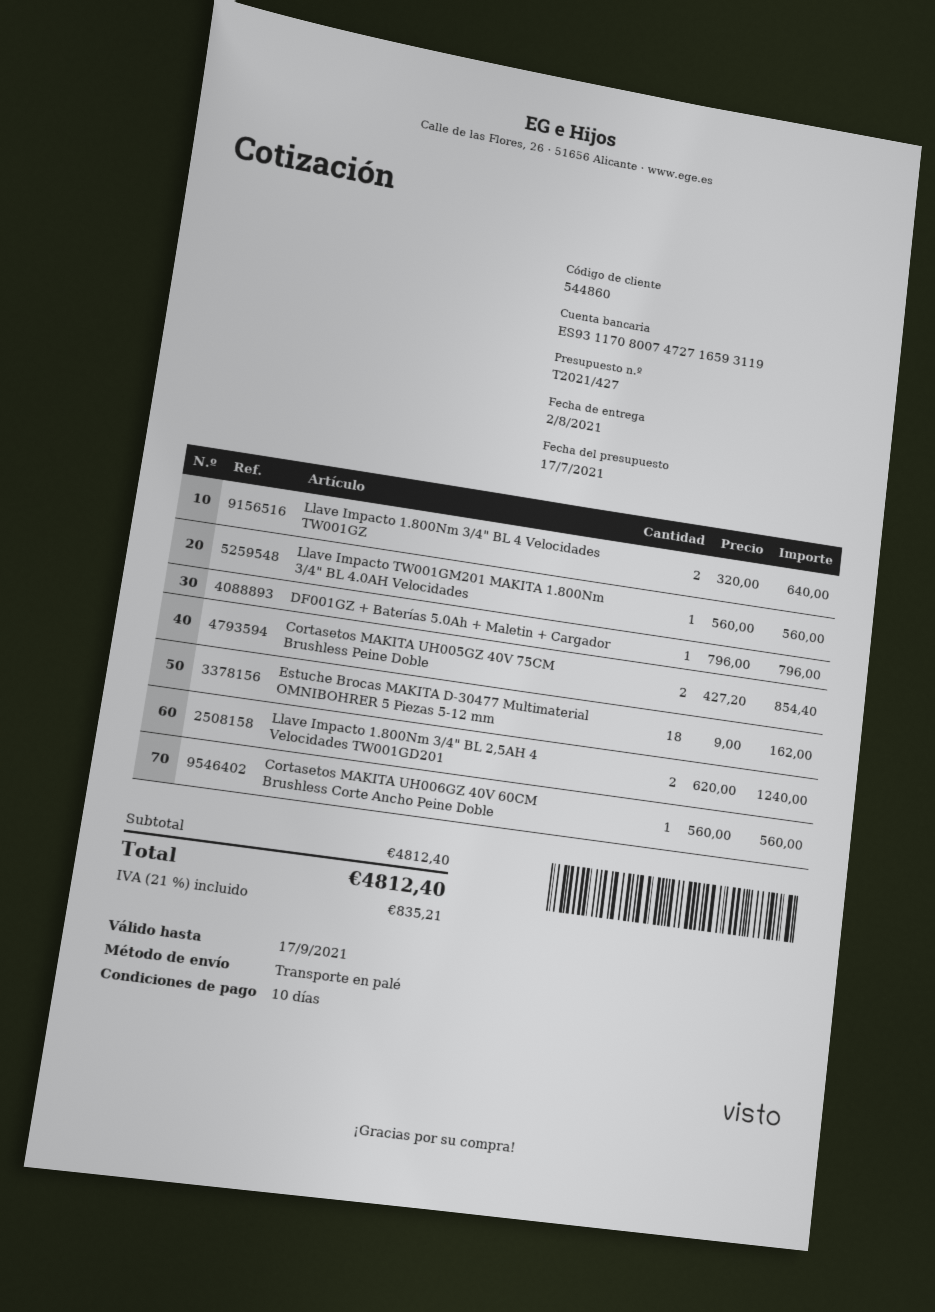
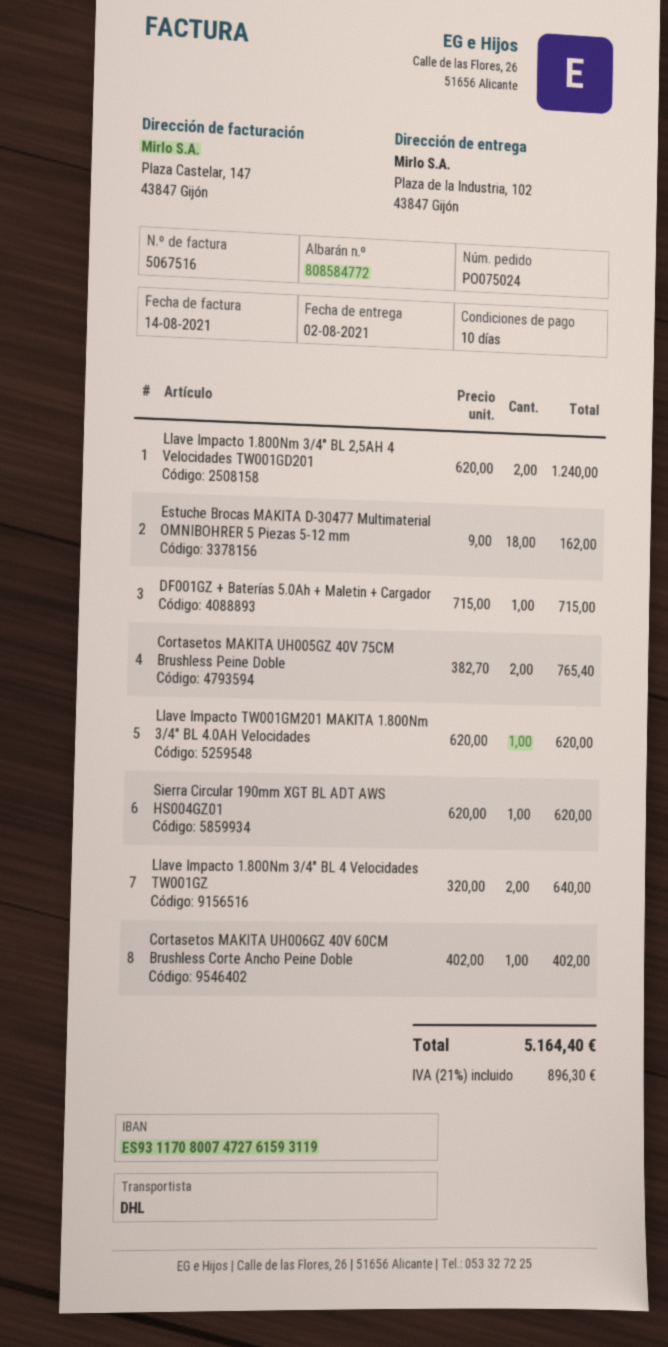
bank account: ES9311708007472716593119 -> ES9311708007472761593119
shipping method: pallet freight -> DHL
Llave Impacto TW001GM201 MAKITA 1.800Nm 3/4" BL 4.0AH Velocidades: 1 x 560.00 = 560.00 -> 1 x 620.00 = 620.00
DF001GZ + Baterías 5.0Ah + Maletin + Cargador: 1 x 796.00 = 796.00 -> 1 x 715.00 = 715.00
Cortasetos MAKITA UH005GZ 40V 75CM Brushless Peine Doble: 2 x 427.20 = 854.40 -> 2 x 382.70 = 765.40
Cortasetos MAKITA UH006GZ 40V 60CM Brushless Corte Ancho Peine Doble: 1 x 560.00 = 560.00 -> 1 x 402.00 = 402.00
Sierra Circular 190mm XGT BL ADT AWS HS004GZ01: none -> 1 x 620.00 = 620.00
tax: 21% = 835.21 -> 21% = 896.30
total: 4812.40 -> 5164.40

